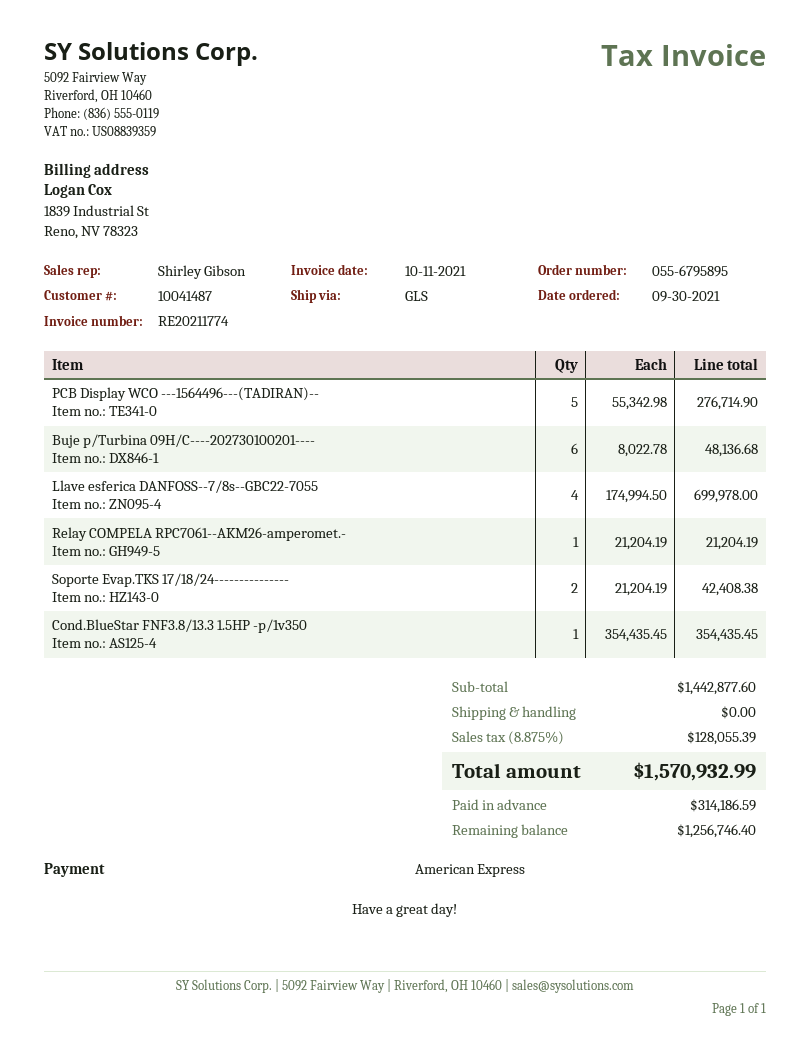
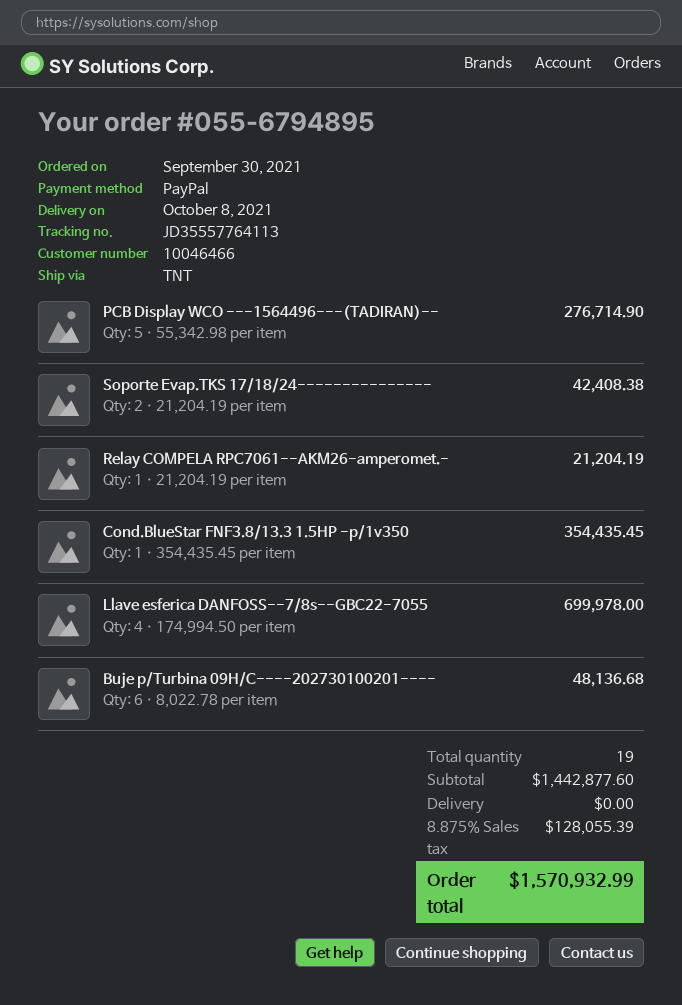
order number: 055-6795895 -> 055-6794895
customer number: 10041487 -> 10046466
payment method: American Express -> PayPal
shipping method: GLS -> TNT

